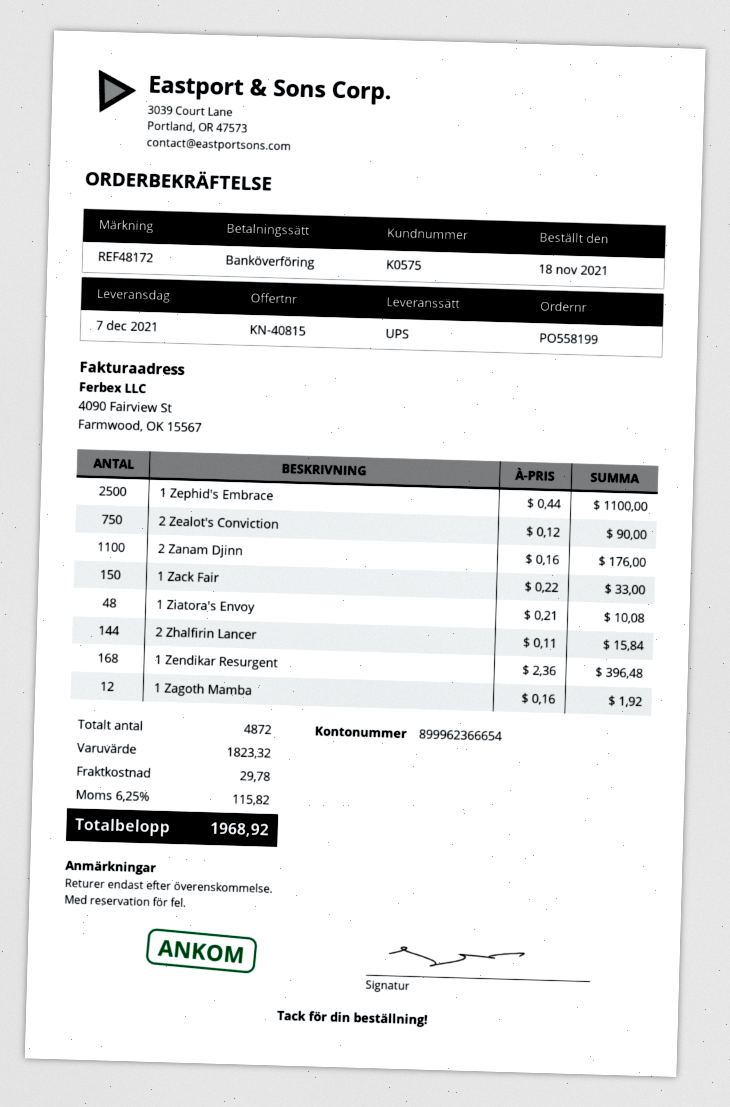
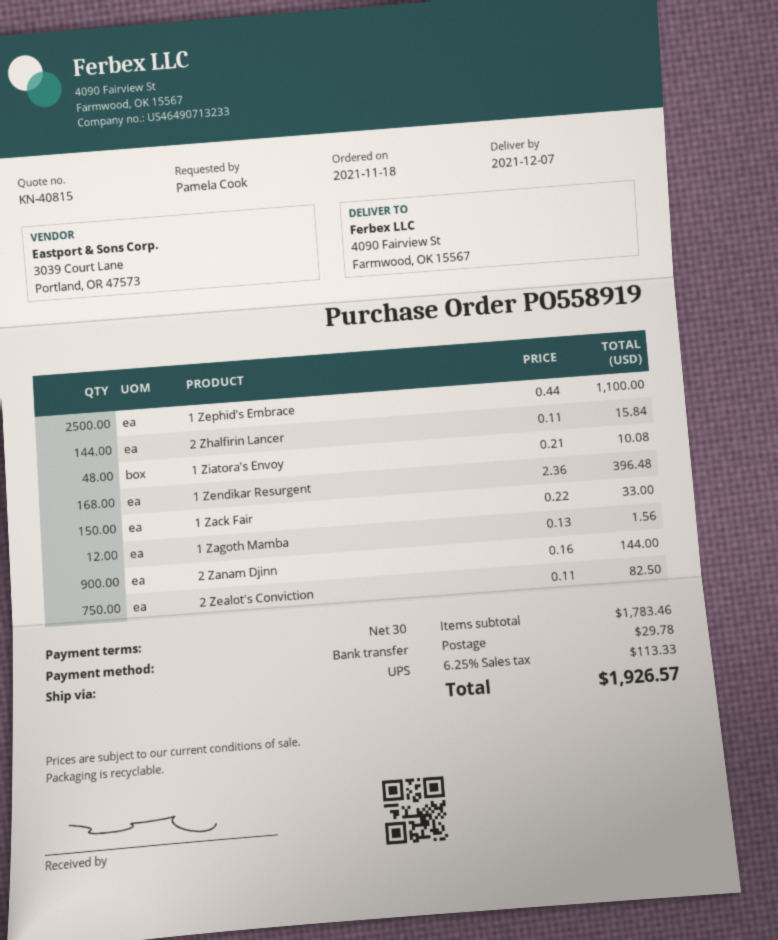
order number: PO558199 -> PO558919
2 Zealot's Conviction: 750 x 0.12 = 90.00 -> 750 x 0.11 = 82.50
2 Zanam Djinn: 1100 x 0.16 = 176.00 -> 900 x 0.16 = 144.00
1 Zagoth Mamba: 12 x 0.16 = 1.92 -> 12 x 0.13 = 1.56
subtotal: 1823.32 -> 1783.46
tax: 6.25% = 115.82 -> 6.25% = 113.33
total: 1968.92 -> 1926.57

